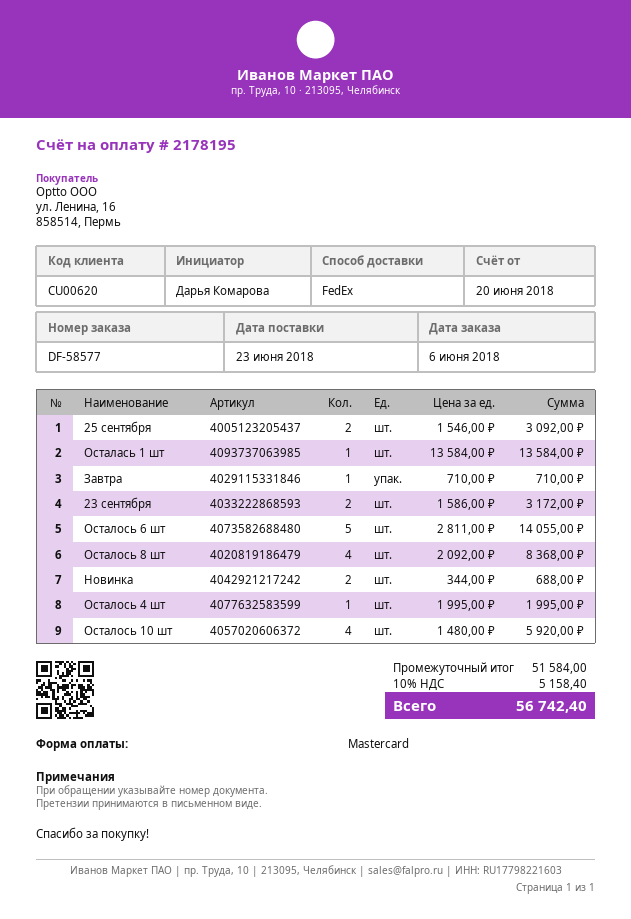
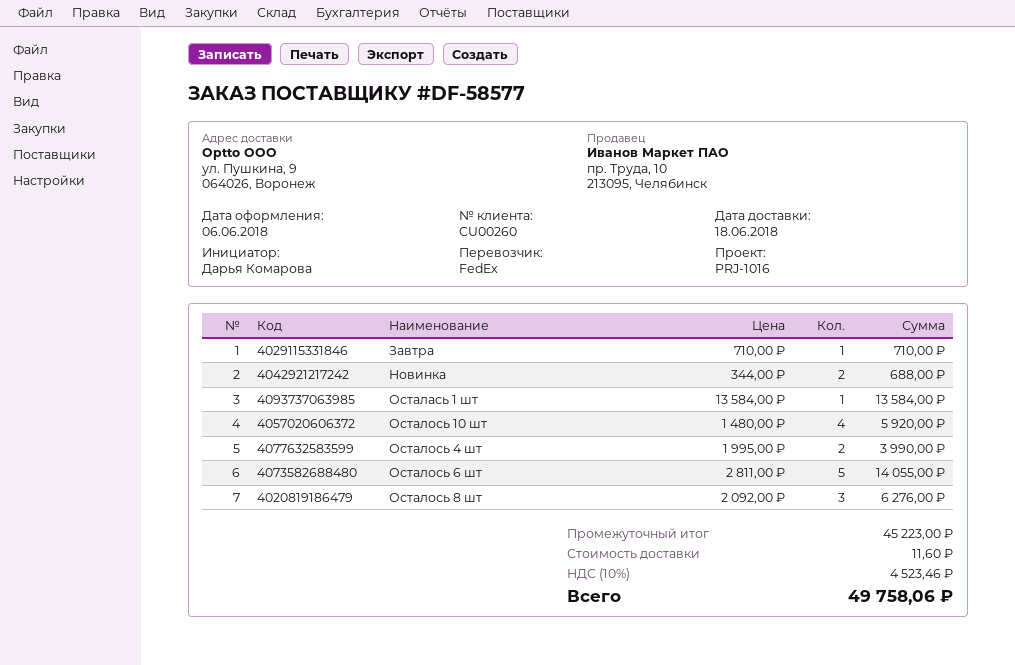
delivery date: 2018-06-23 -> 2018-06-18
customer number: CU00620 -> CU00260
25 сентября: 2 x 1546.00 = 3092.00 -> none
23 сентября: 2 x 1586.00 = 3172.00 -> none
Осталось 8 шт: 4 x 2092.00 = 8368.00 -> 3 x 2092.00 = 6276.00
Осталось 4 шт: 1 x 1995.00 = 1995.00 -> 2 x 1995.00 = 3990.00
subtotal: 51584.00 -> 45223.00
shipping: none -> 11.60
tax: 10% = 5158.40 -> 10% = 4523.46
total: 56742.40 -> 49758.06

